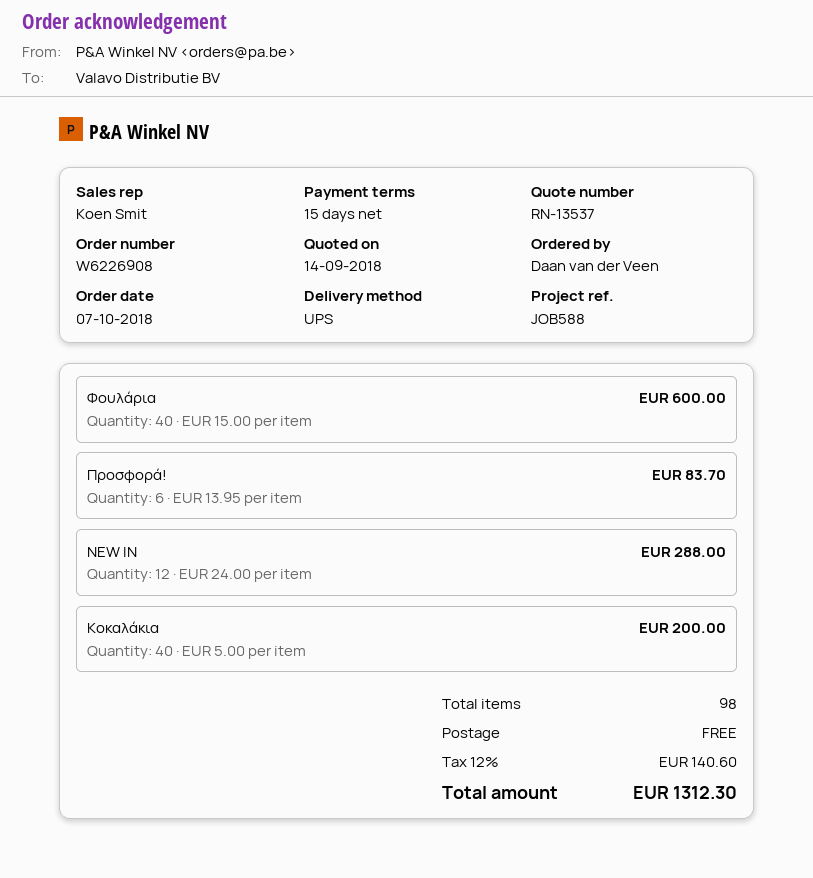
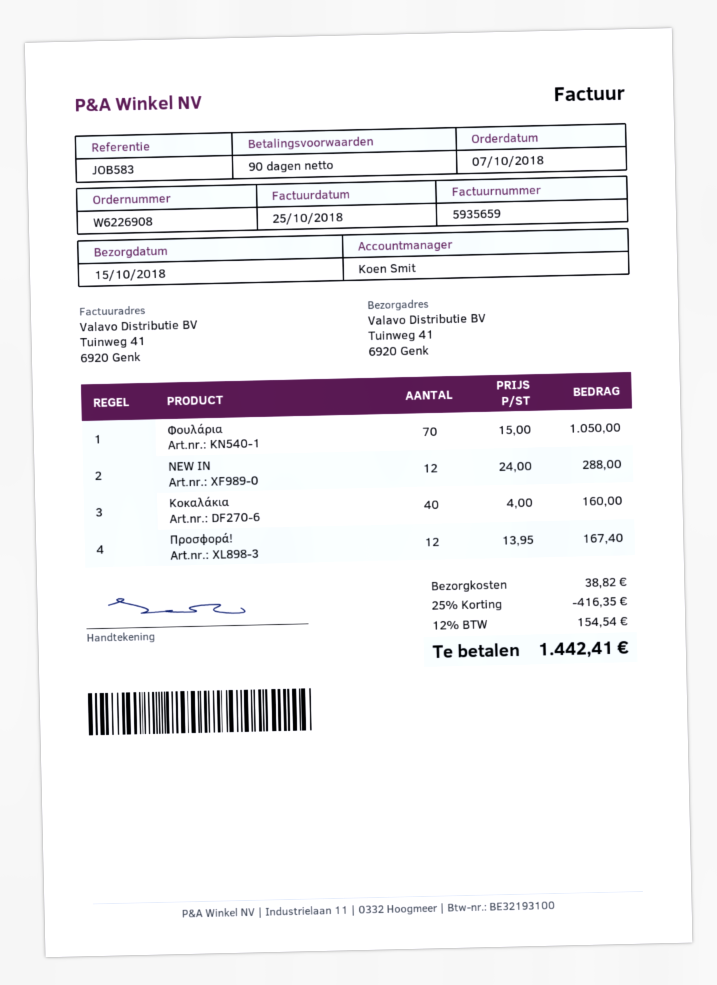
payment terms: 15 days -> 90 days
reference: JOB588 -> JOB583
Φουλάρια: 40 x 15.00 = 600.00 -> 70 x 15.00 = 1050.00
Προσφορά!: 6 x 13.95 = 83.70 -> 12 x 13.95 = 167.40
Κοκαλάκια: 40 x 5.00 = 200.00 -> 40 x 4.00 = 160.00
discount: none -> 25% = 416.35
shipping: 0.00 -> 38.82
tax: 12% = 140.60 -> 12% = 154.54
total: 1312.30 -> 1442.41

